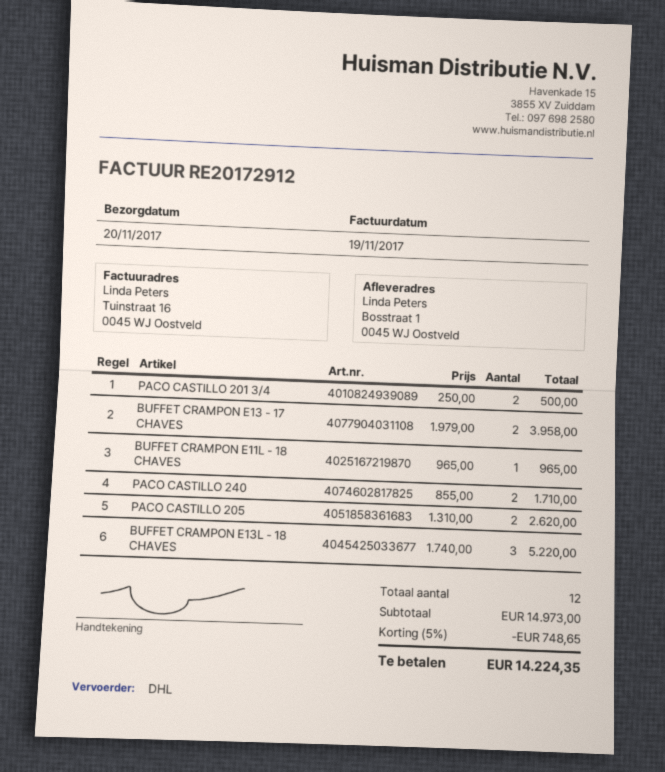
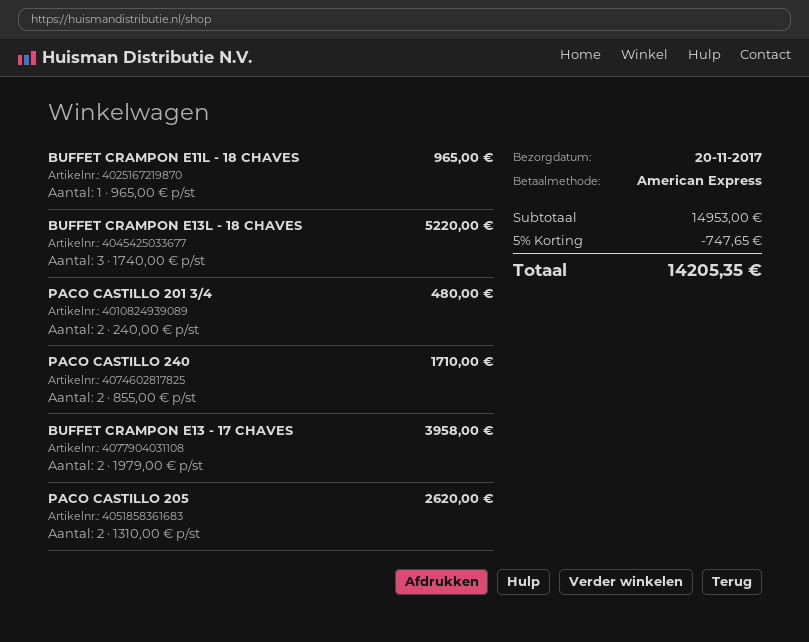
PACO CASTILLO 201 3/4: 2 x 250.00 = 500.00 -> 2 x 240.00 = 480.00
subtotal: 14973.00 -> 14953.00
discount: 5% = 748.65 -> 5% = 747.65
total: 14224.35 -> 14205.35

